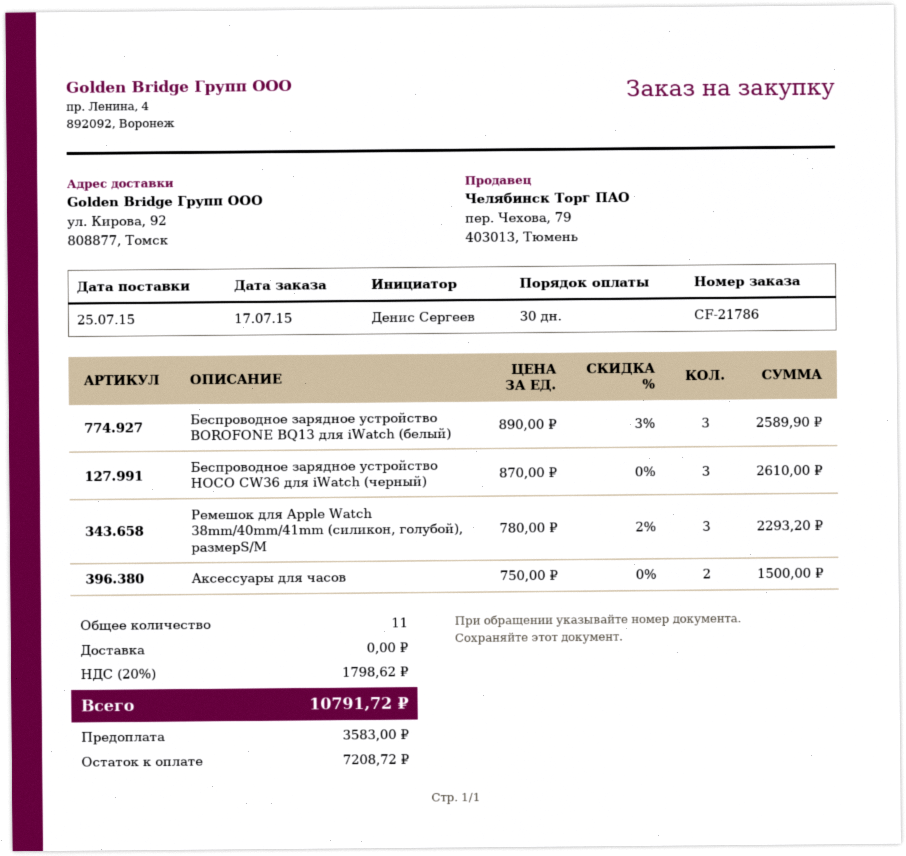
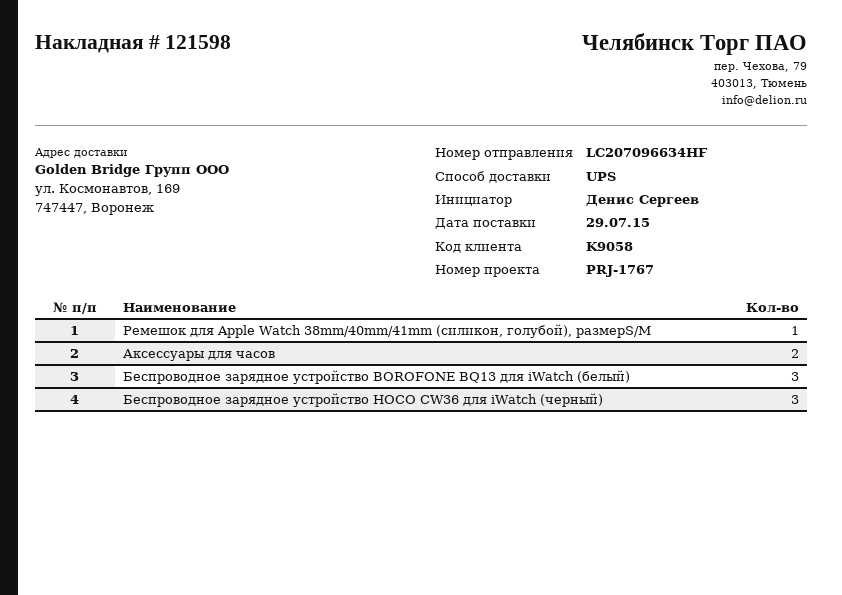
delivery date: 2015-07-25 -> 2015-07-29
ship to: ул. Кирова, 92, 808877, Томск -> ул. Космонавтов, 169, 747447, Воронеж
Ремешок для Apple Watch 38mm/40mm/41mm (силикон, голубой), размерS/M: 3 -> 1

